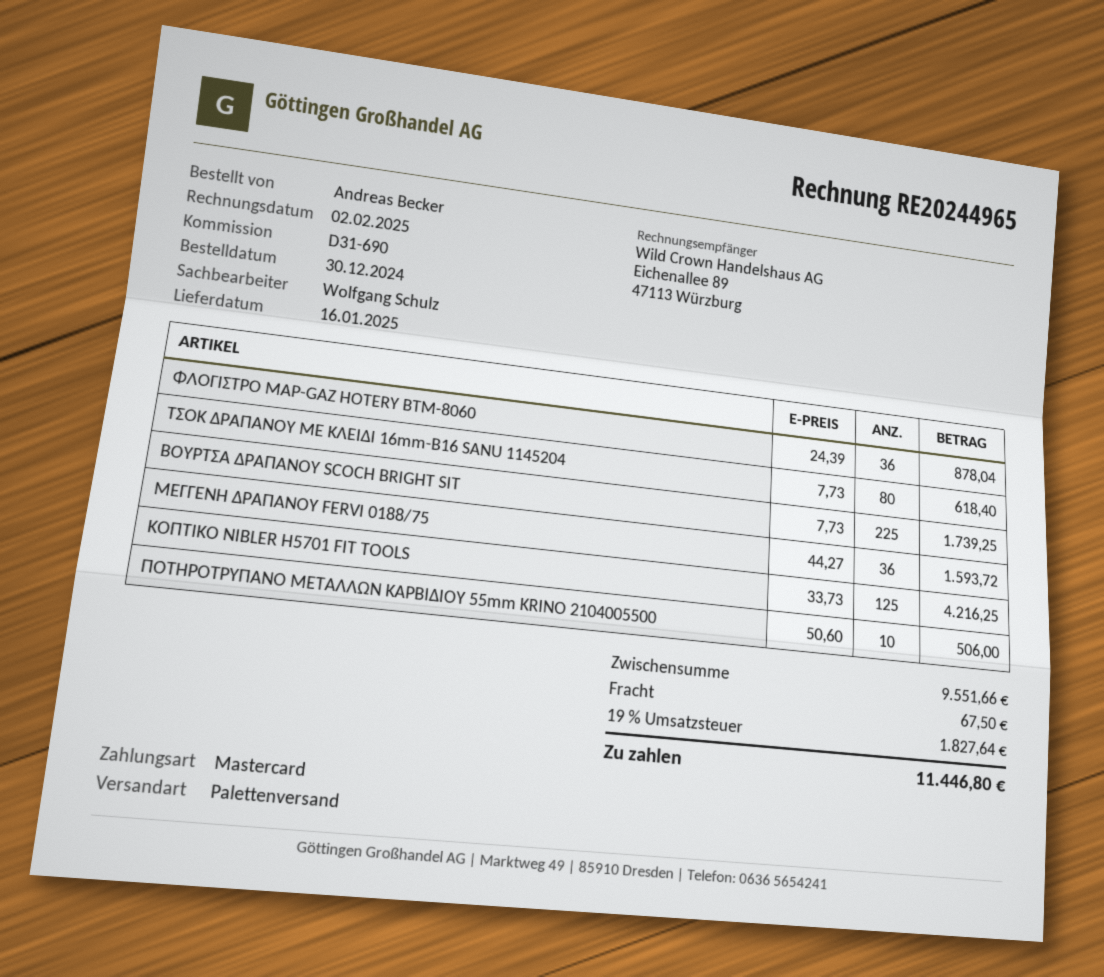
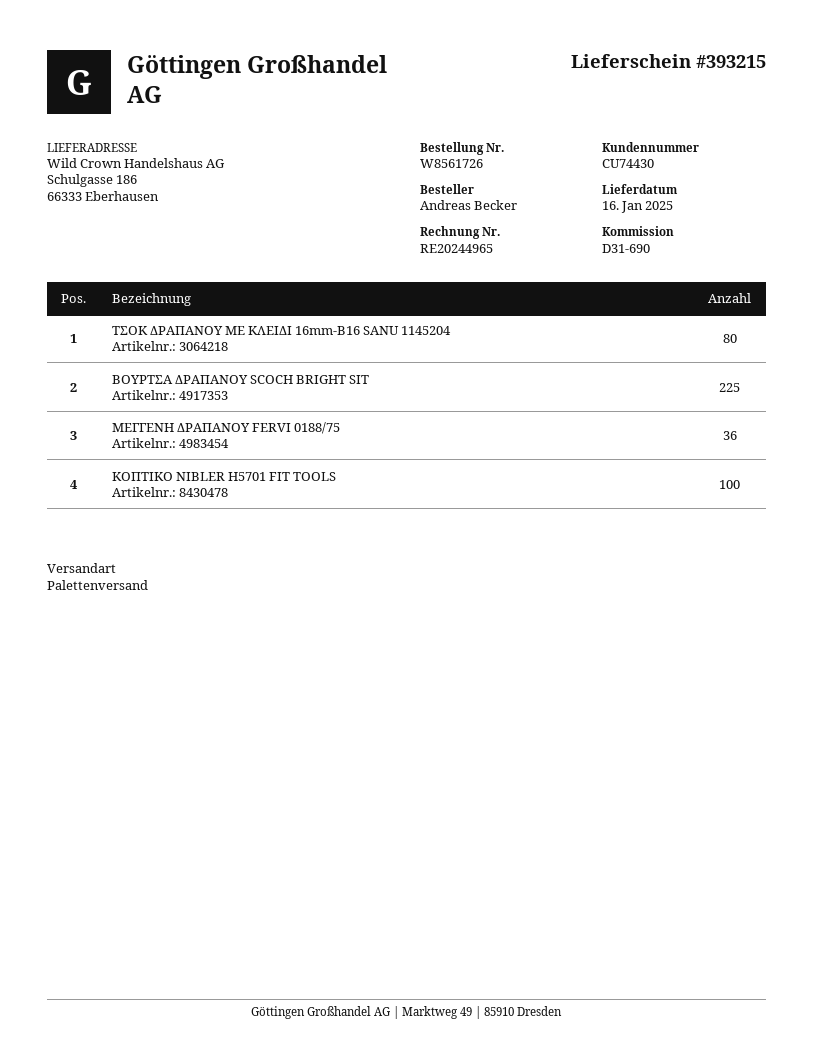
ΦΛΟΓΙΣΤΡΟ ΜΑP-GAZ HOTERY BTM-8060: 36 -> none
ΚΟΠΤΙΚΟ ΝΙBLER H5701 FIT TOOLS: 125 -> 100
ΠΟΤΗΡΟΤΡΥΠΑΝΟ ΜΕΤΑΛΛΩΝ ΚΑΡΒΙΔΙΟΥ 55mm KRINO 2104005500: 10 -> none

